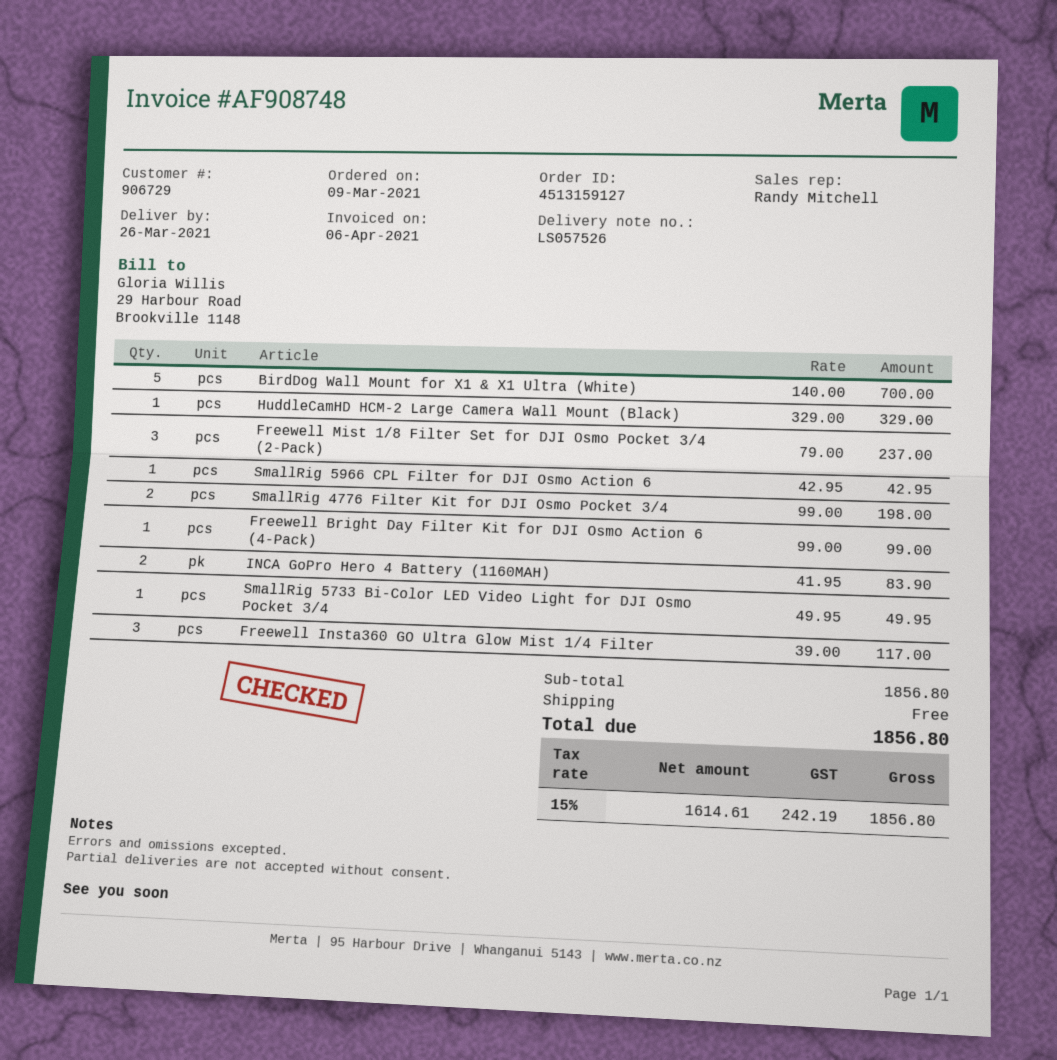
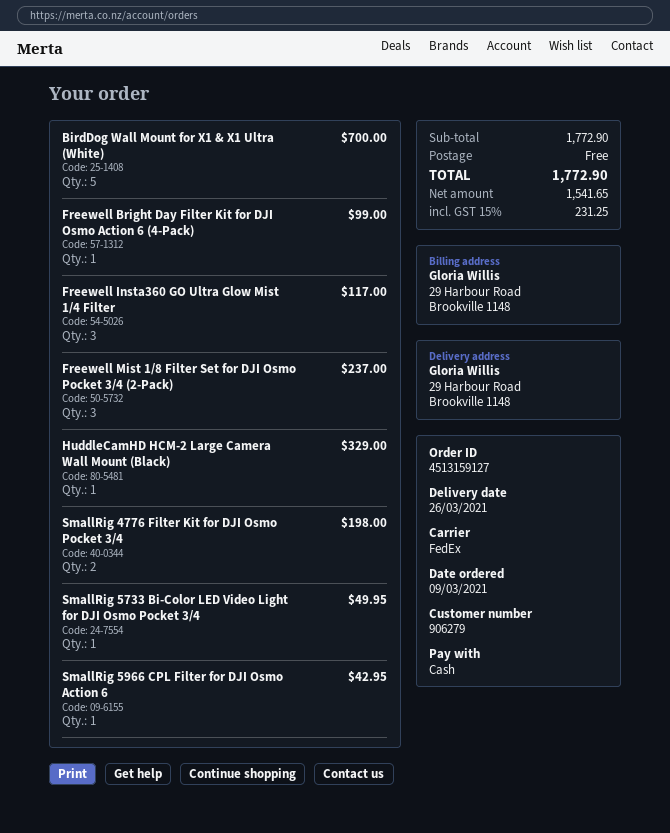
customer number: 906729 -> 906279
INCA GoPro Hero 4 Battery (1160MAH): 2 for 83.90 -> none
subtotal: 1856.80 -> 1772.90
net: 1614.61 -> 1541.65
tax: 15% = 242.19 -> 15% = 231.25
total: 1856.80 -> 1772.90

